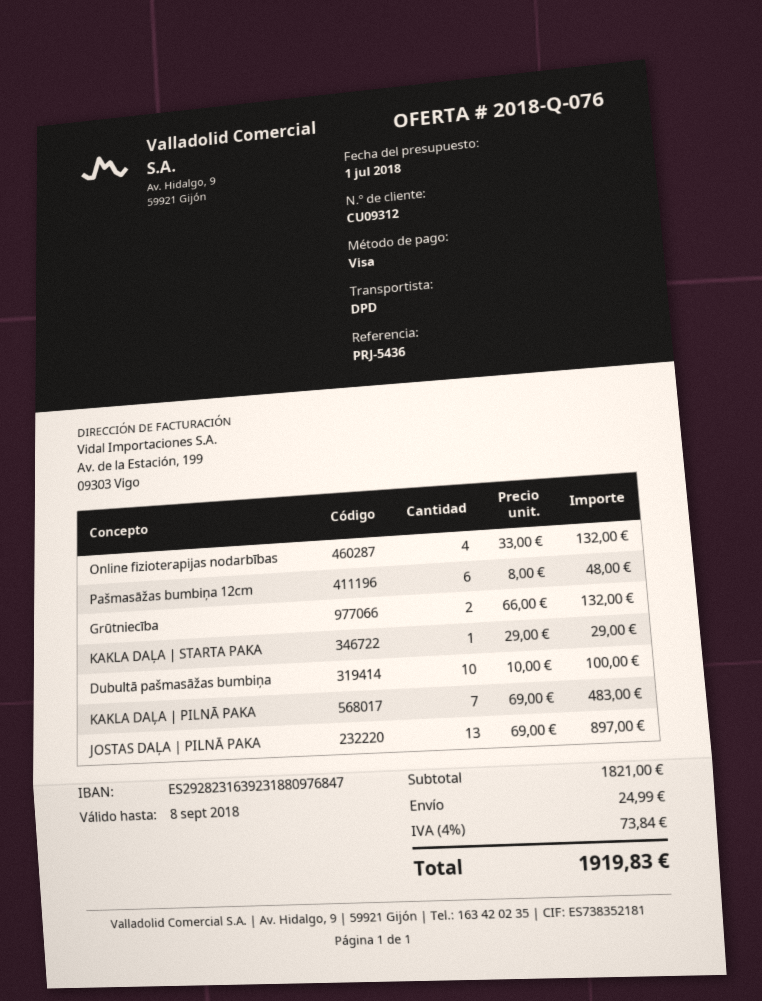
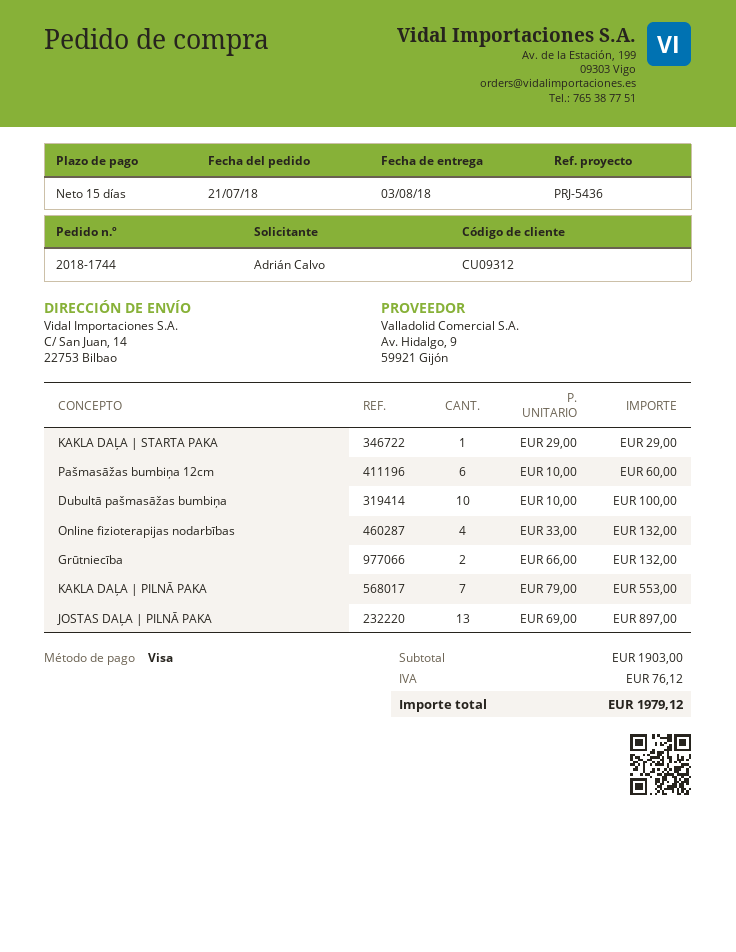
Pašmasāžas bumbiņa 12cm: 6 x 8.00 = 48.00 -> 6 x 10.00 = 60.00
KAKLA DAĻA | PILNĀ PAKA: 7 x 69.00 = 483.00 -> 7 x 79.00 = 553.00
subtotal: 1821.00 -> 1903.00
shipping: 24.99 -> none
tax: 73.84 -> 76.12
total: 1919.83 -> 1979.12

